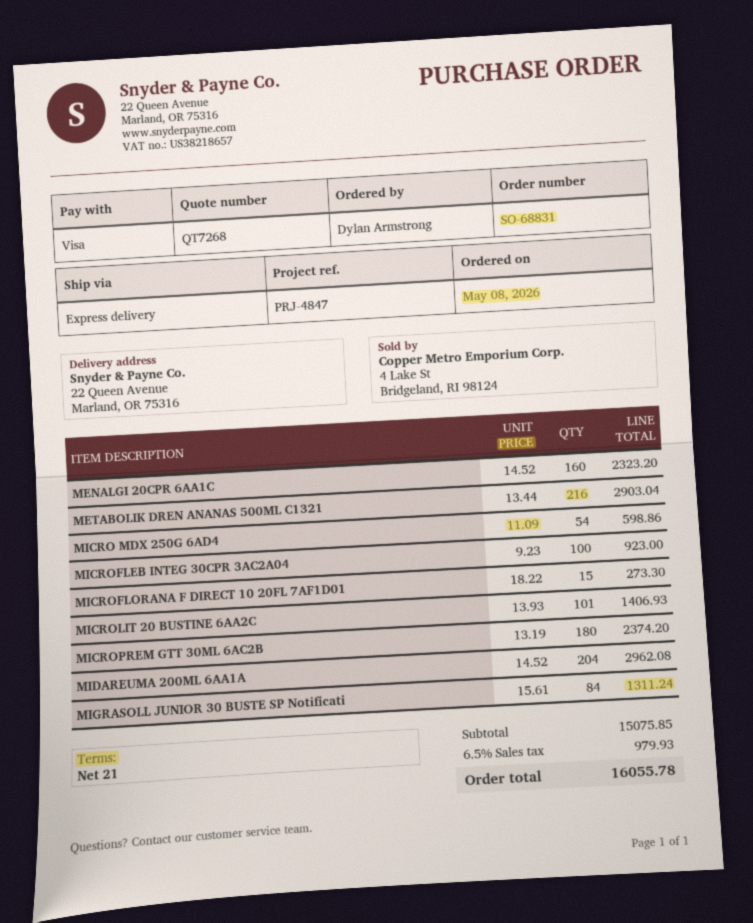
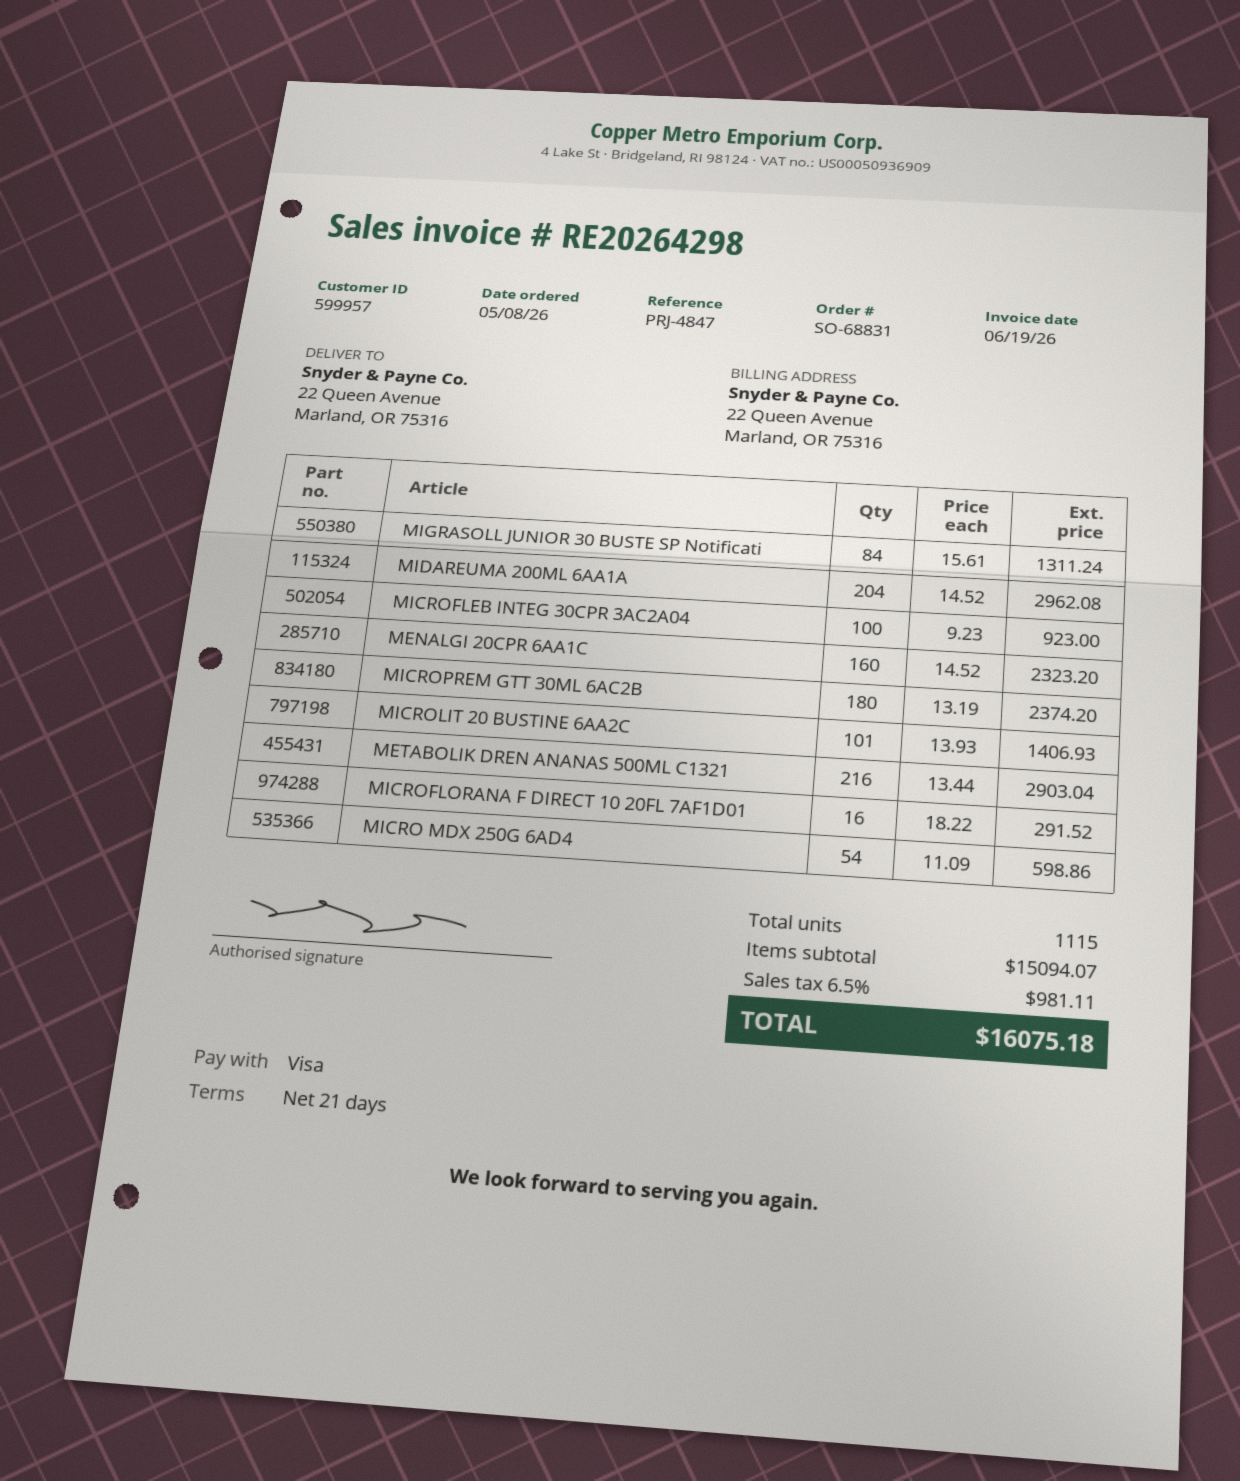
MICROFLORANA F DIRECT 10 20FL 7AF1D01: 15 x 18.22 = 273.30 -> 16 x 18.22 = 291.52
subtotal: 15075.85 -> 15094.07
tax: 6.5% = 979.93 -> 6.5% = 981.11
total: 16055.78 -> 16075.18

